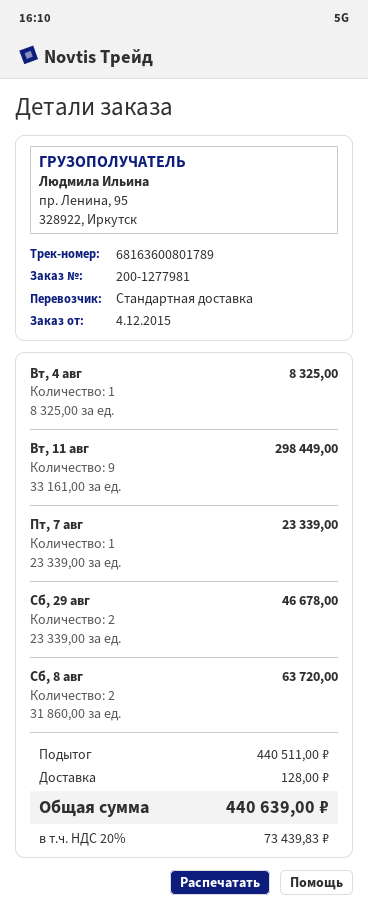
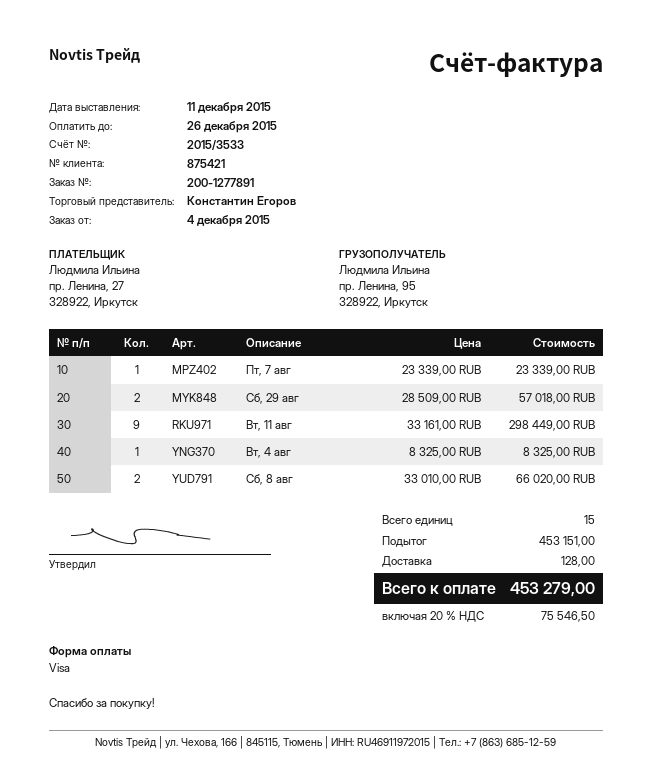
order number: 200-1277981 -> 200-1277891
Сб, 29 авг: 2 x 23339.00 = 46678.00 -> 2 x 28509.00 = 57018.00
Сб, 8 авг: 2 x 31860.00 = 63720.00 -> 2 x 33010.00 = 66020.00
subtotal: 440511.00 -> 453151.00
tax: 20% = 73439.83 -> 20% = 75546.50
total: 440639.00 -> 453279.00

